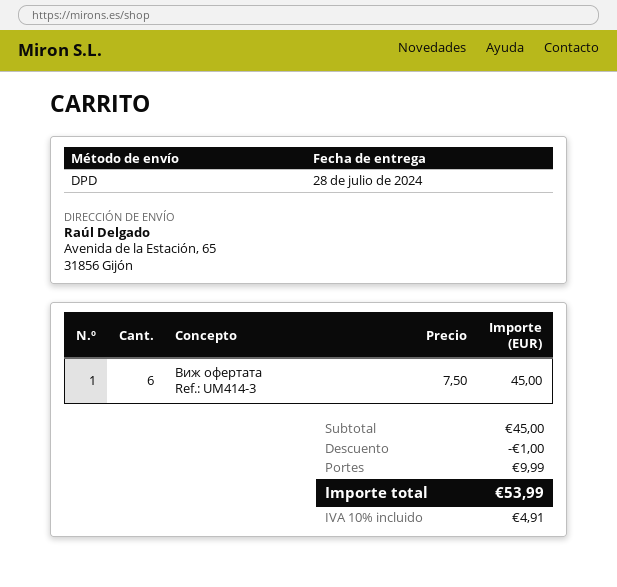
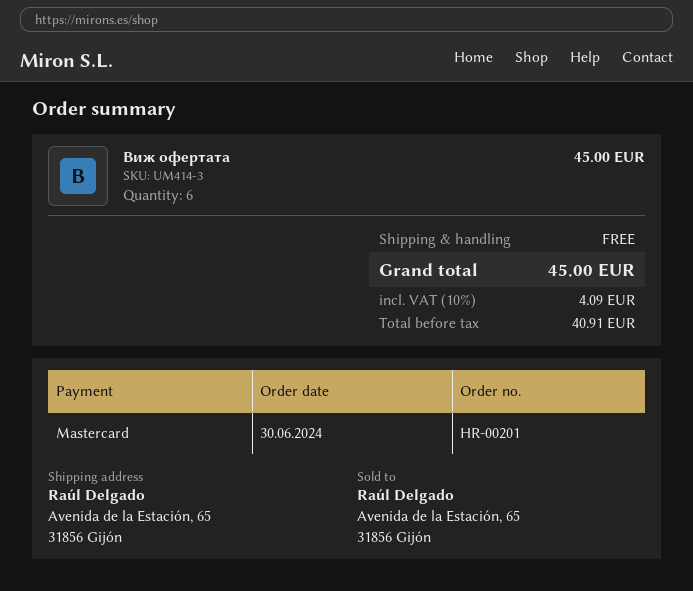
discount: 1.00 -> none
shipping: 9.99 -> 0.00
tax: 10% = 4.91 -> 10% = 4.09
total: 53.99 -> 45.00

